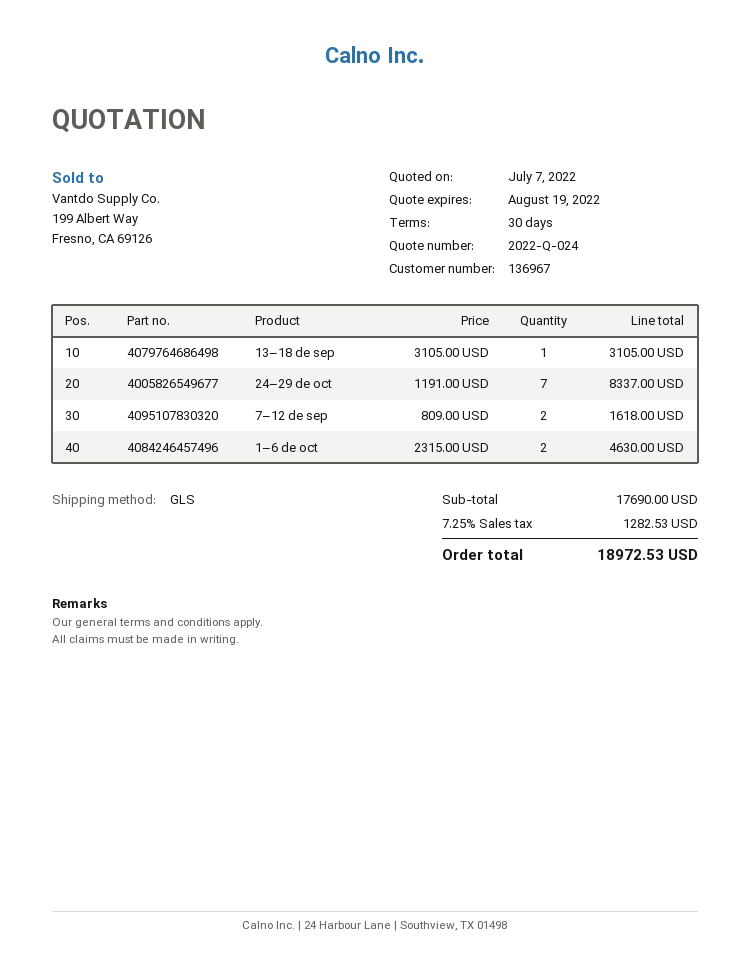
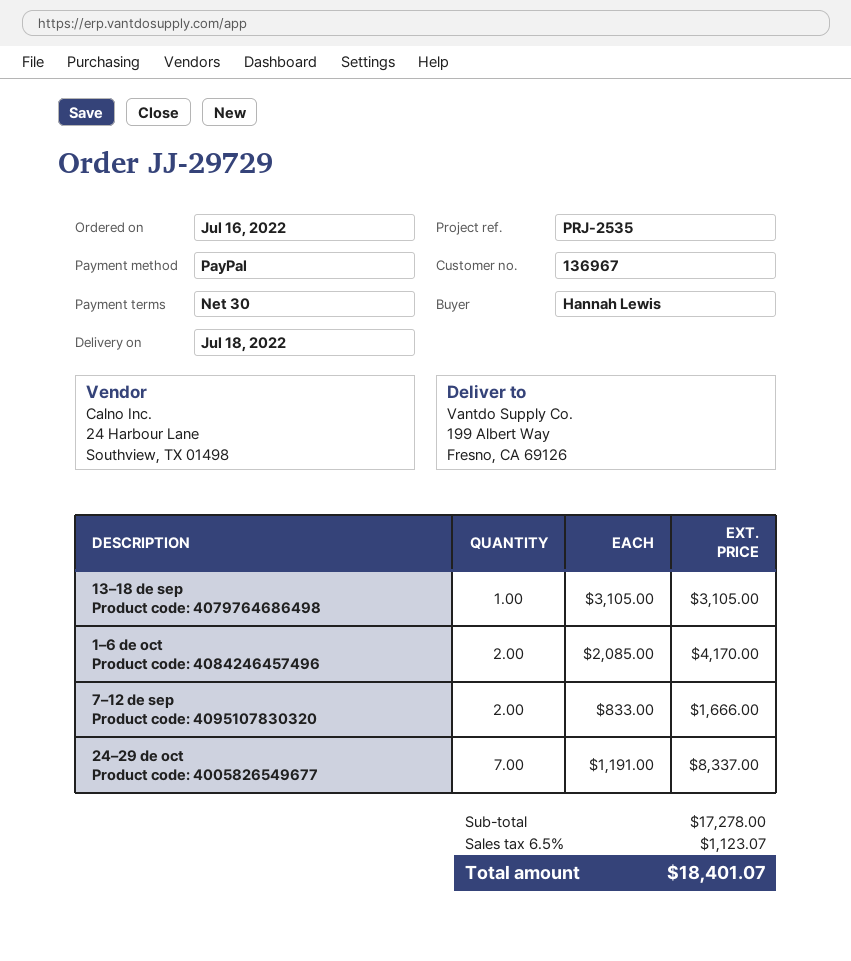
7–12 de sep: 2 x 809.00 = 1618.00 -> 2 x 833.00 = 1666.00
1–6 de oct: 2 x 2315.00 = 4630.00 -> 2 x 2085.00 = 4170.00
subtotal: 17690.00 -> 17278.00
tax: 7.25% = 1282.53 -> 6.5% = 1123.07
total: 18972.53 -> 18401.07

